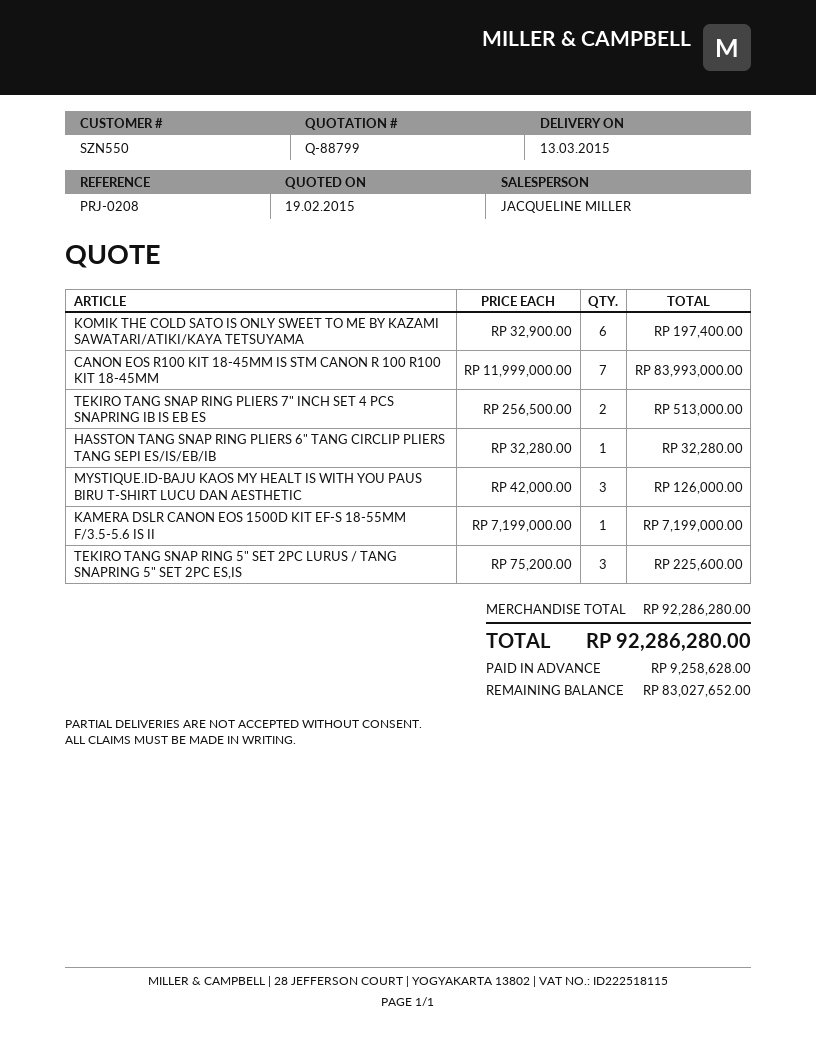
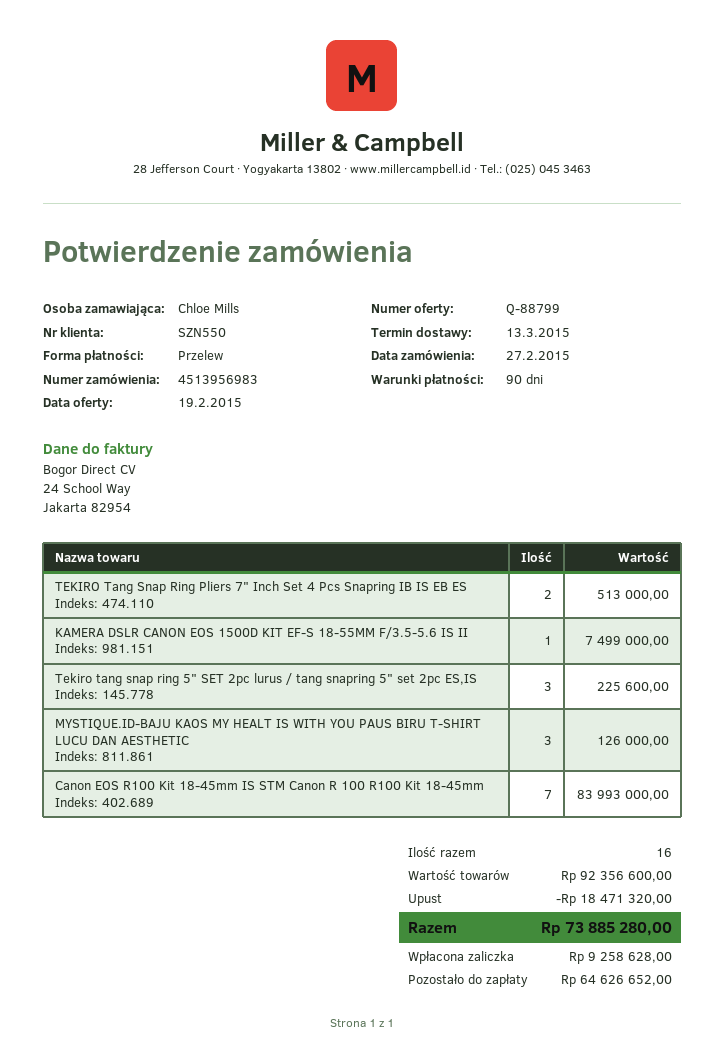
KOMIK THE COLD SATO IS ONLY SWEET TO ME BY KAZAMI SAWATARI/ATIKI/KAYA TETSUYAMA: 6 for 197400.00 -> none
HASSTON TANG SNAP RING PLIERS 6" TANG CIRCLIP PLIERS TANG SEPI ES/IS/EB/IB: 1 for 32280.00 -> none
KAMERA DSLR CANON EOS 1500D KIT EF-S 18-55MM F/3.5-5.6 IS II: 1 for 7199000.00 -> 1 for 7499000.00
subtotal: 92286280.00 -> 92356600.00
discount: none -> 18471320.00
total: 92286280.00 -> 73885280.00
balance: 83027652.00 -> 64626652.00

